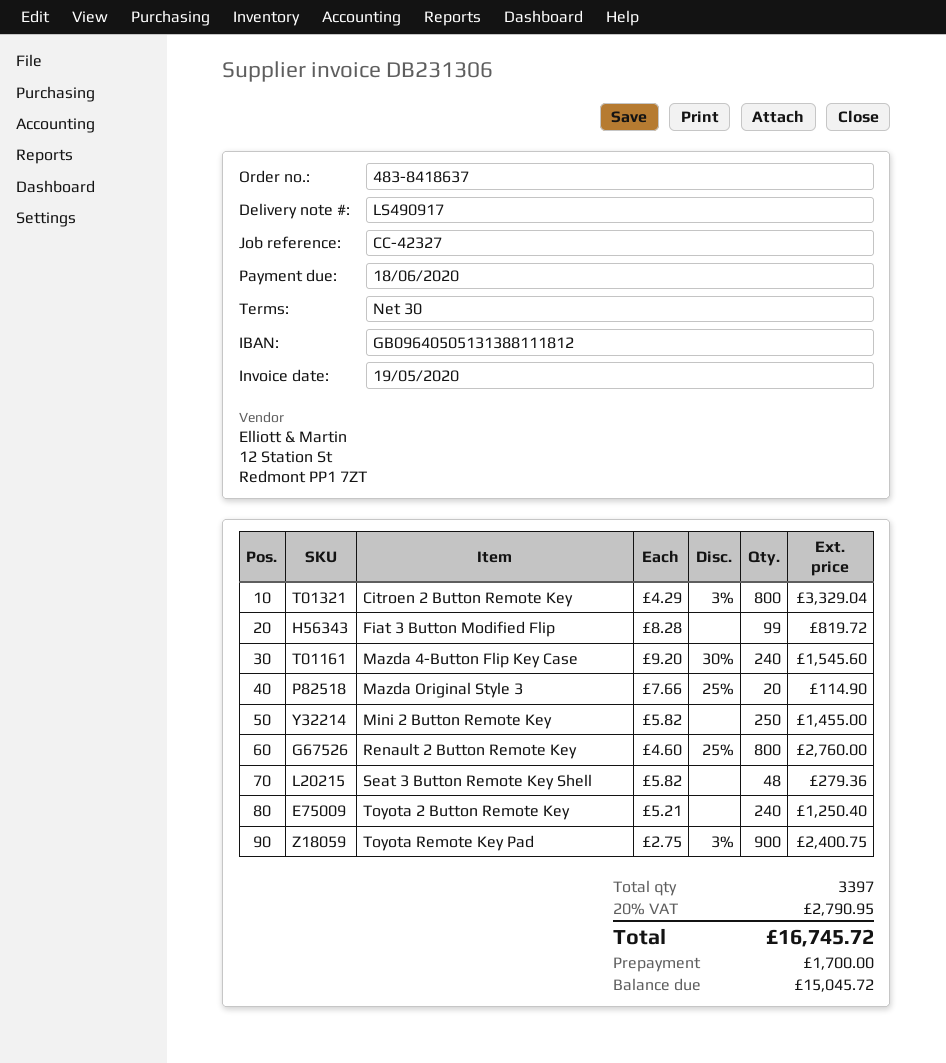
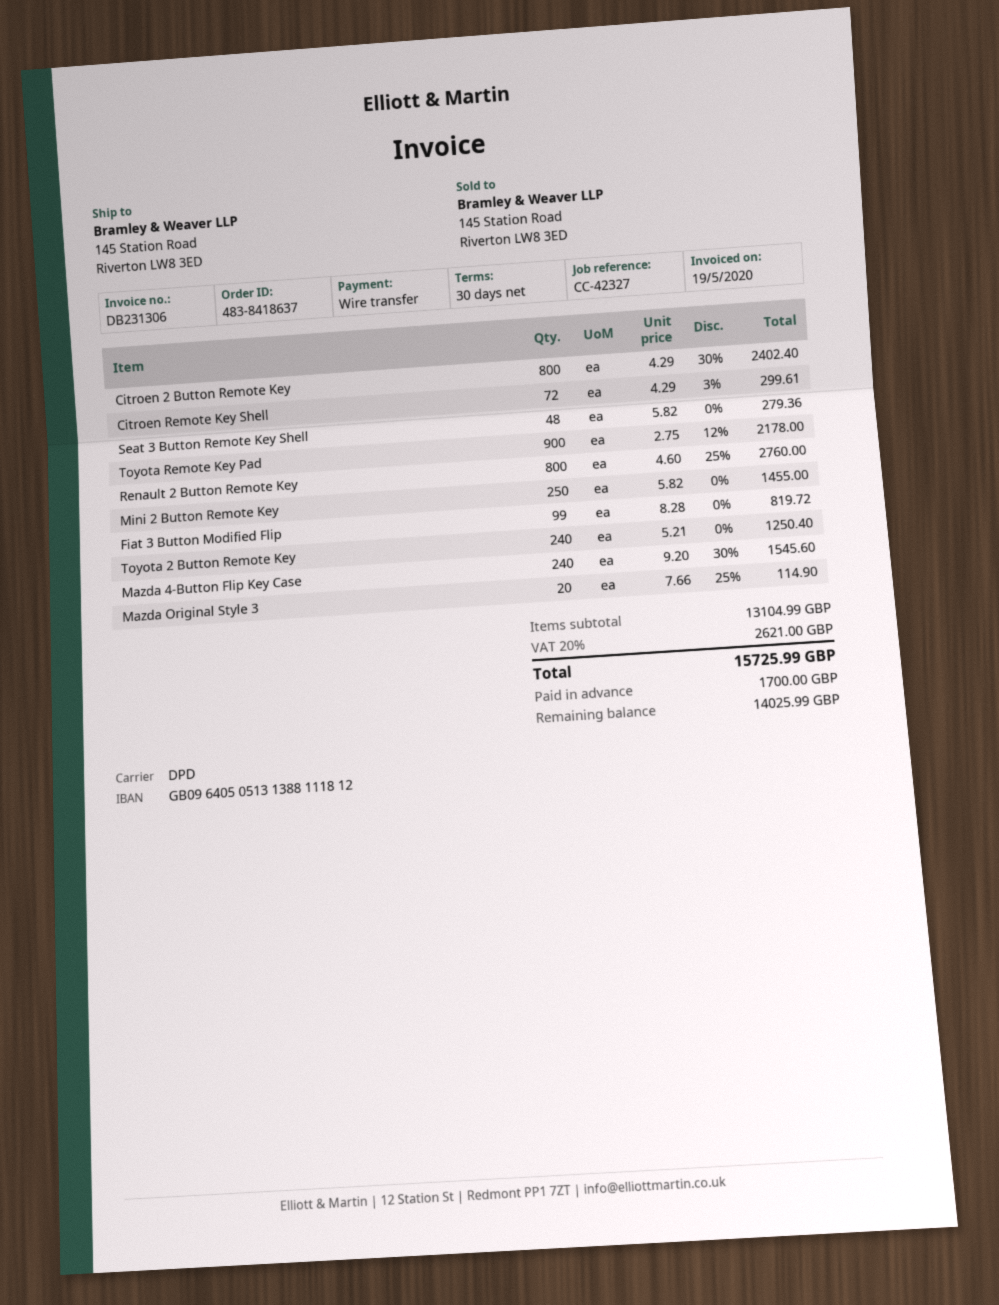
Citroen 2 Button Remote Key: 800 x 4.29 - 3% = 3329.04 -> 800 x 4.29 - 30% = 2402.40
Toyota Remote Key Pad: 900 x 2.75 - 3% = 2400.75 -> 900 x 2.75 - 12% = 2178.00
Citroen Remote Key Shell: none -> 72 x 4.29 - 3% = 299.61
tax: 20% = 2790.95 -> 20% = 2621.00
total: 16745.72 -> 15725.99
balance: 15045.72 -> 14025.99

